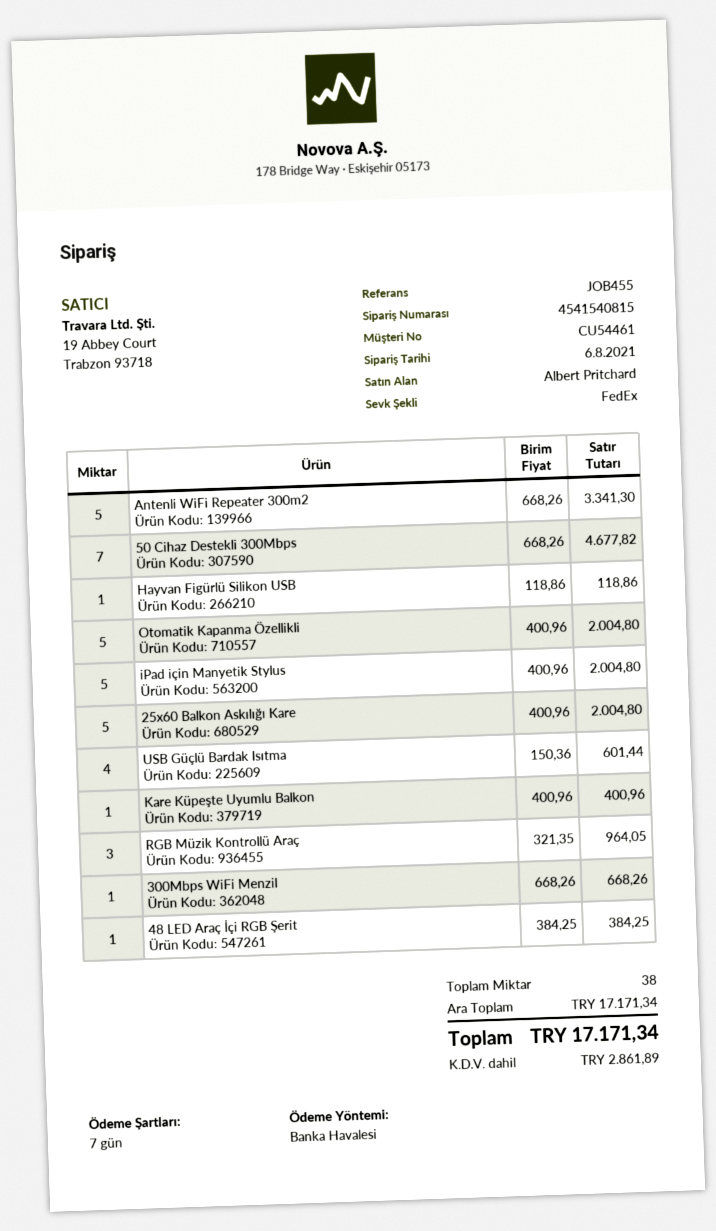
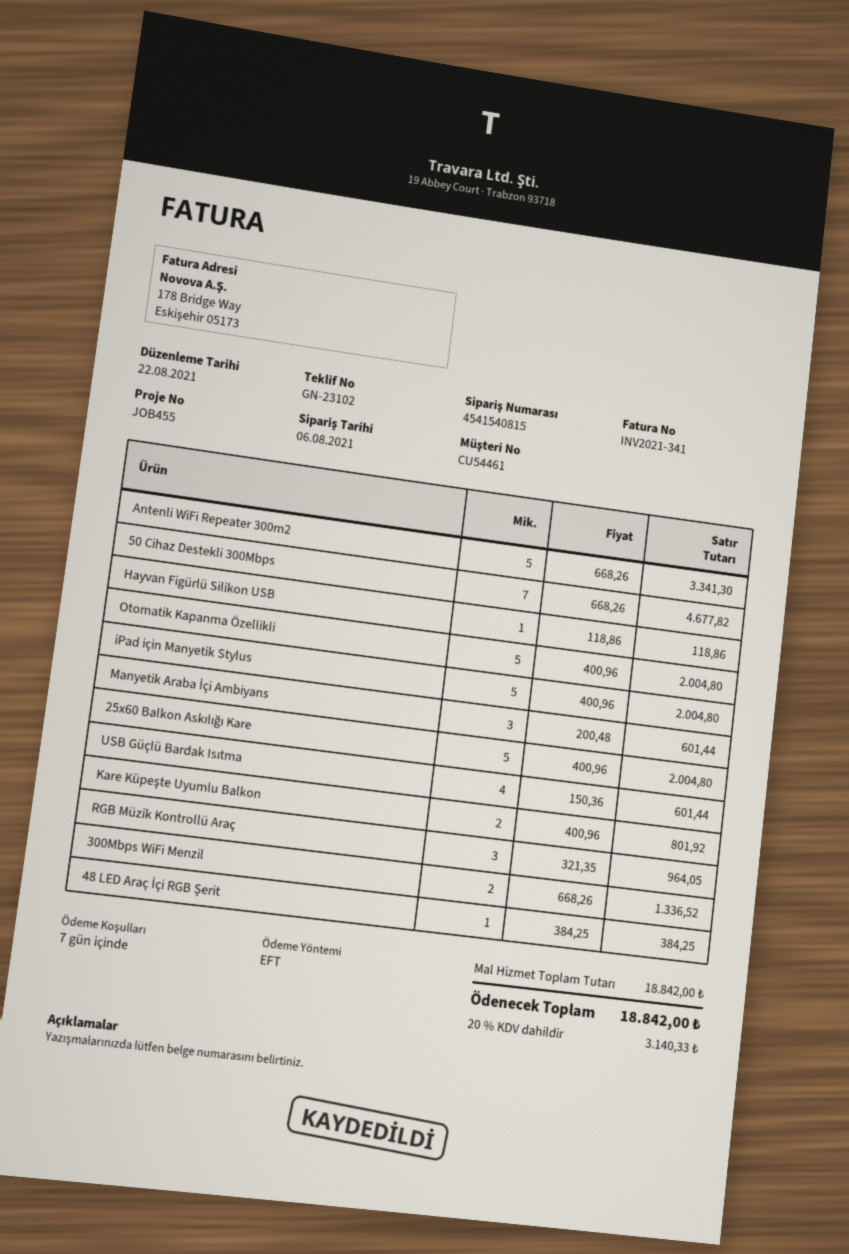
Kare Küpeşte Uyumlu Balkon: 1 x 400.96 = 400.96 -> 2 x 400.96 = 801.92
300Mbps WiFi Menzil: 1 x 668.26 = 668.26 -> 2 x 668.26 = 1336.52
Manyetik Araba İçi Ambiyans: none -> 3 x 200.48 = 601.44
subtotal: 17171.34 -> 18842.00
tax: 2861.89 -> 3140.33
total: 17171.34 -> 18842.00

